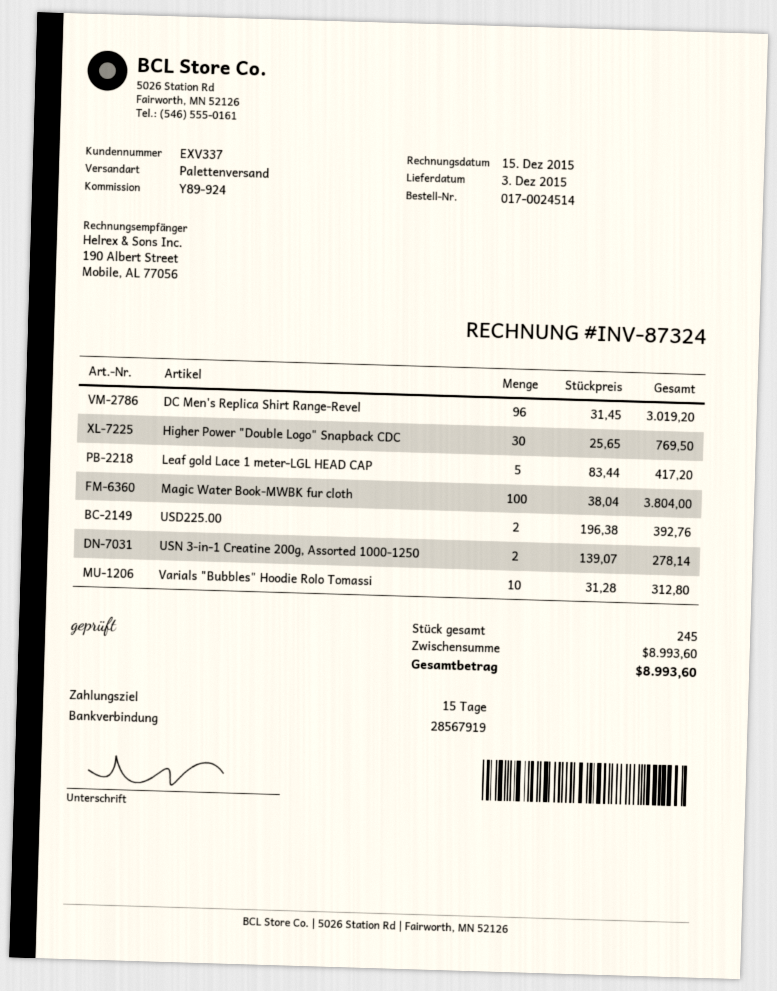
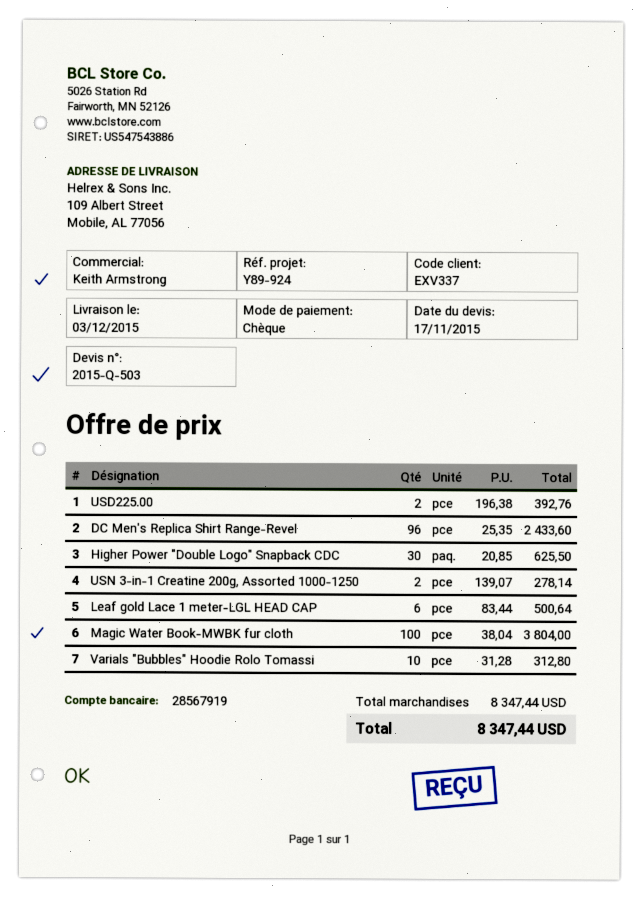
DC Men's Replica Shirt Range-Revel: 96 x 31.45 = 3019.20 -> 96 x 25.35 = 2433.60
Higher Power "Double Logo" Snapback CDC: 30 x 25.65 = 769.50 -> 30 x 20.85 = 625.50
Leaf gold Lace 1 meter-LGL HEAD CAP: 5 x 83.44 = 417.20 -> 6 x 83.44 = 500.64
subtotal: 8993.60 -> 8347.44
total: 8993.60 -> 8347.44

